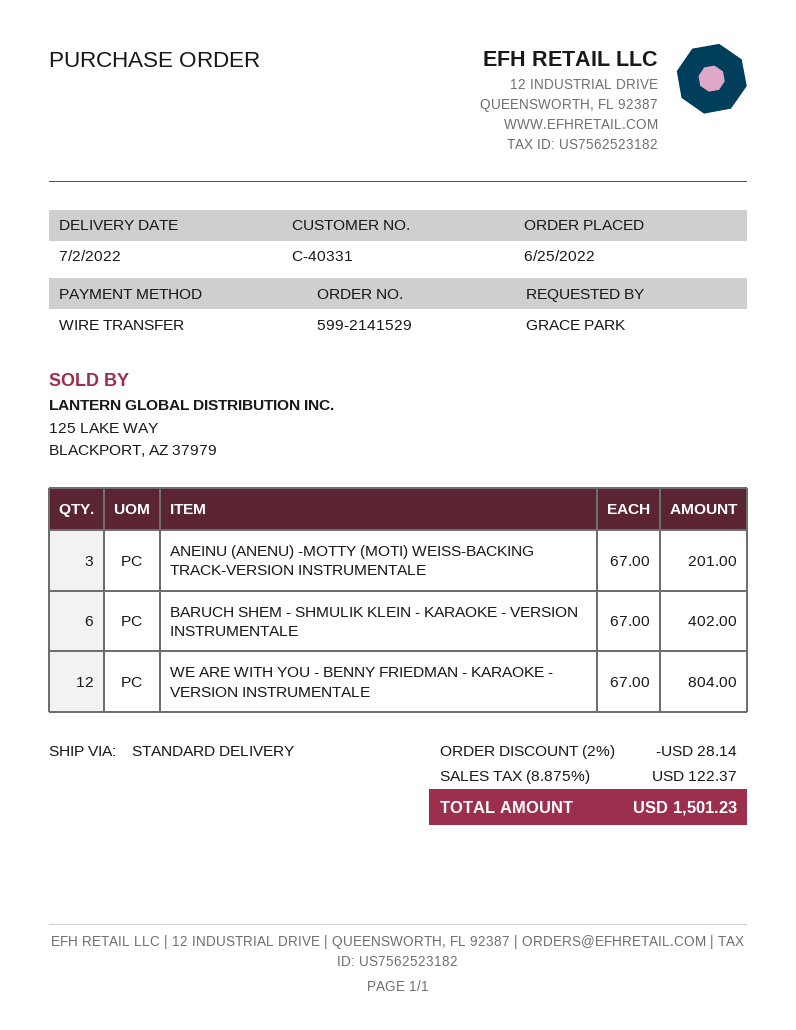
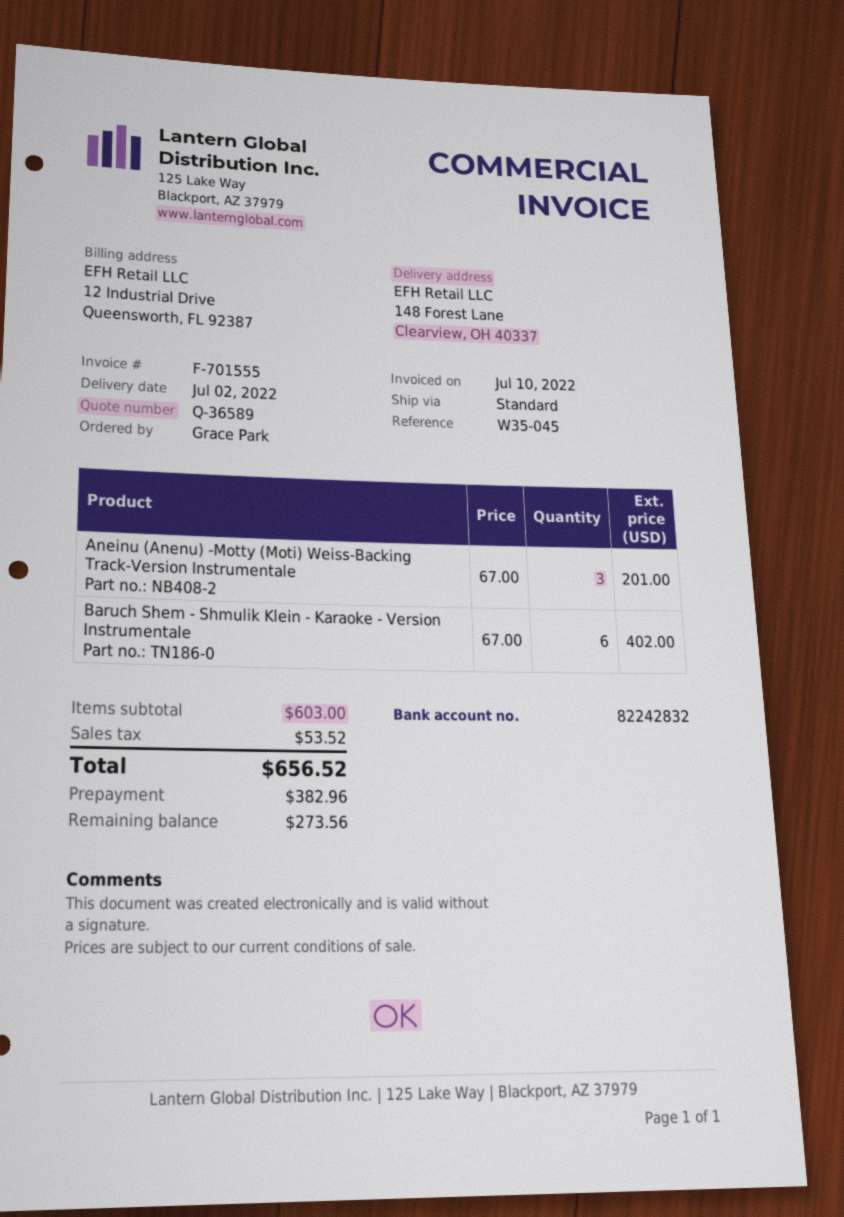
WE ARE WITH YOU - BENNY FRIEDMAN - KARAOKE - VERSION INSTRUMENTALE: 12 x 67.00 = 804.00 -> none
discount: 2% = 28.14 -> none
tax: 122.37 -> 53.52
total: 1501.23 -> 656.52

